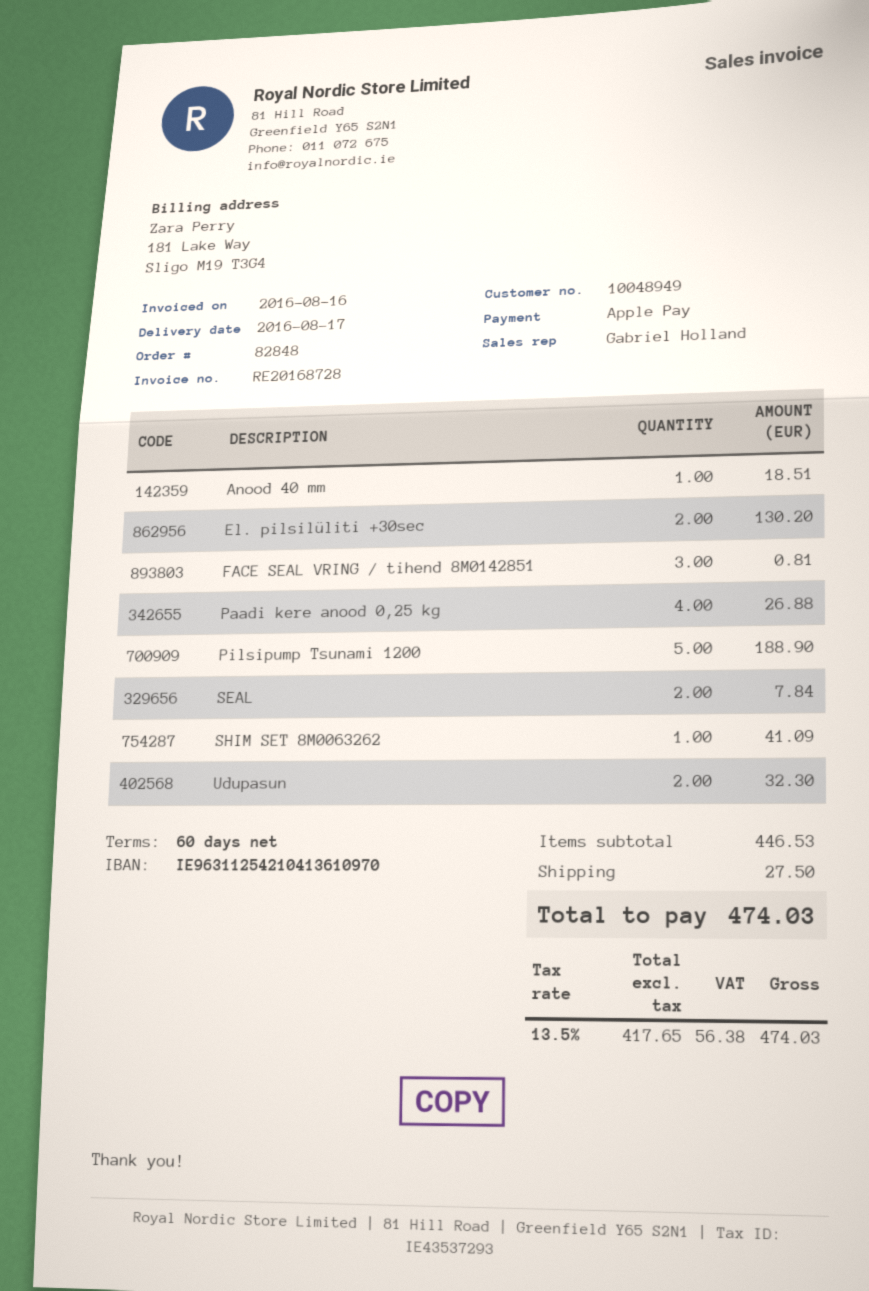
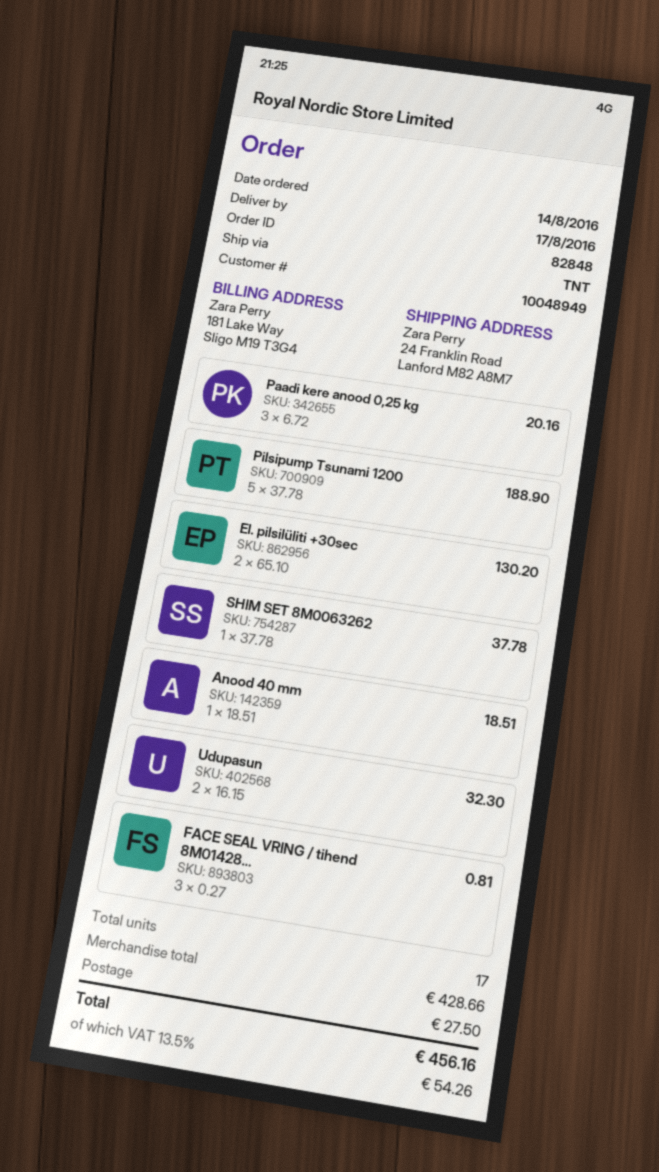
Paadi kere anood 0,25 kg: 4 for 26.88 -> 3 for 20.16
SEAL: 2 for 7.84 -> none
SHIM SET 8M0063262: 1 for 41.09 -> 1 for 37.78
subtotal: 446.53 -> 428.66
tax: 13.5% = 56.38 -> 13.5% = 54.26
total: 474.03 -> 456.16

